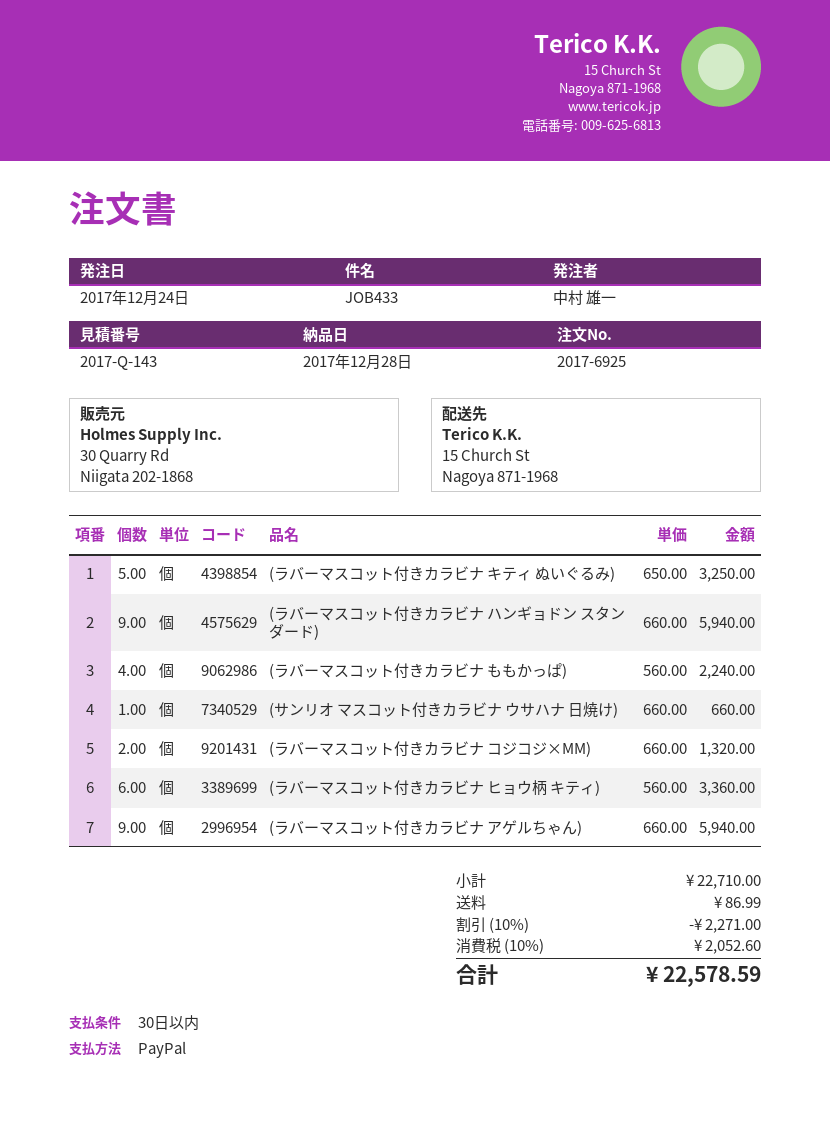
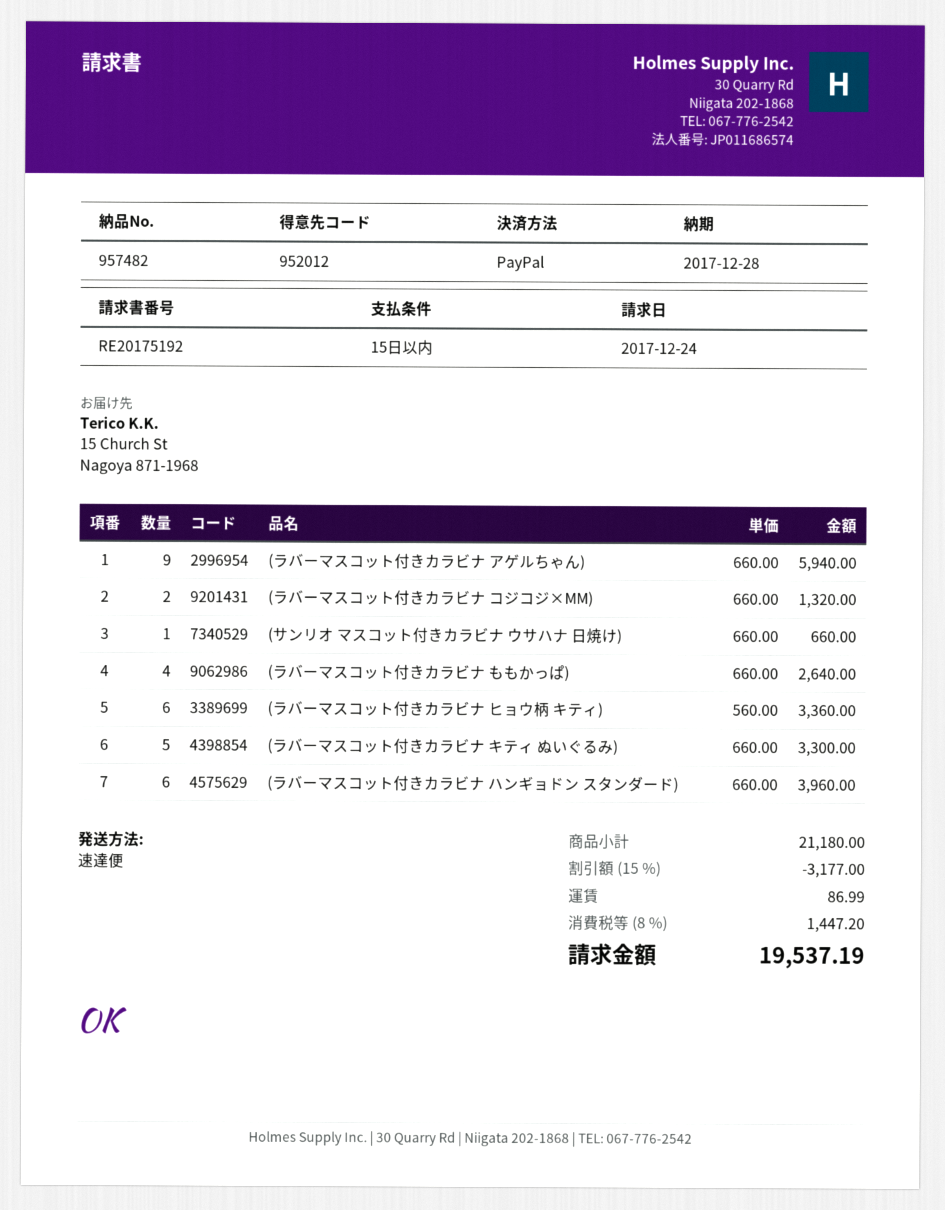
payment terms: 30 days -> 15 days
(ラバーマスコット付きカラビナ キティ ぬいぐるみ): 5 x 650.00 = 3250.00 -> 5 x 660.00 = 3300.00
(ラバーマスコット付きカラビナ ハンギョドン スタンダード): 9 x 660.00 = 5940.00 -> 6 x 660.00 = 3960.00
(ラバーマスコット付きカラビナ ももかっぱ): 4 x 560.00 = 2240.00 -> 4 x 660.00 = 2640.00
subtotal: 22710.00 -> 21180.00
discount: 10% = 2271.00 -> 15% = 3177.00
tax: 10% = 2052.60 -> 8% = 1447.20
total: 22578.59 -> 19537.19

